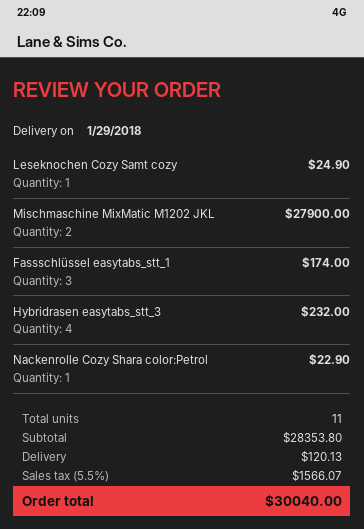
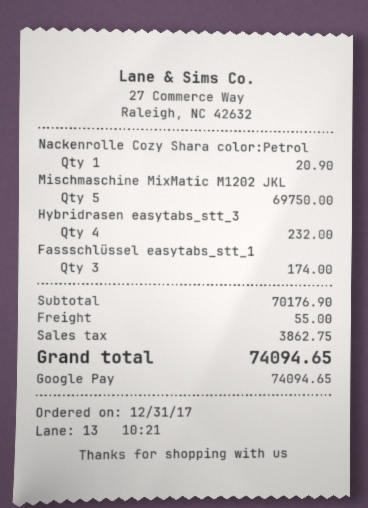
Leseknochen Cozy Samt cozy: 1 for 24.90 -> none
Mischmaschine MixMatic M1202 JKL: 2 for 27900.00 -> 5 for 69750.00
Nackenrolle Cozy Shara color:Petrol: 1 for 22.90 -> 1 for 20.90
subtotal: 28353.80 -> 70176.90
shipping: 120.13 -> 55.00
tax: 1566.07 -> 3862.75
total: 30040.00 -> 74094.65

